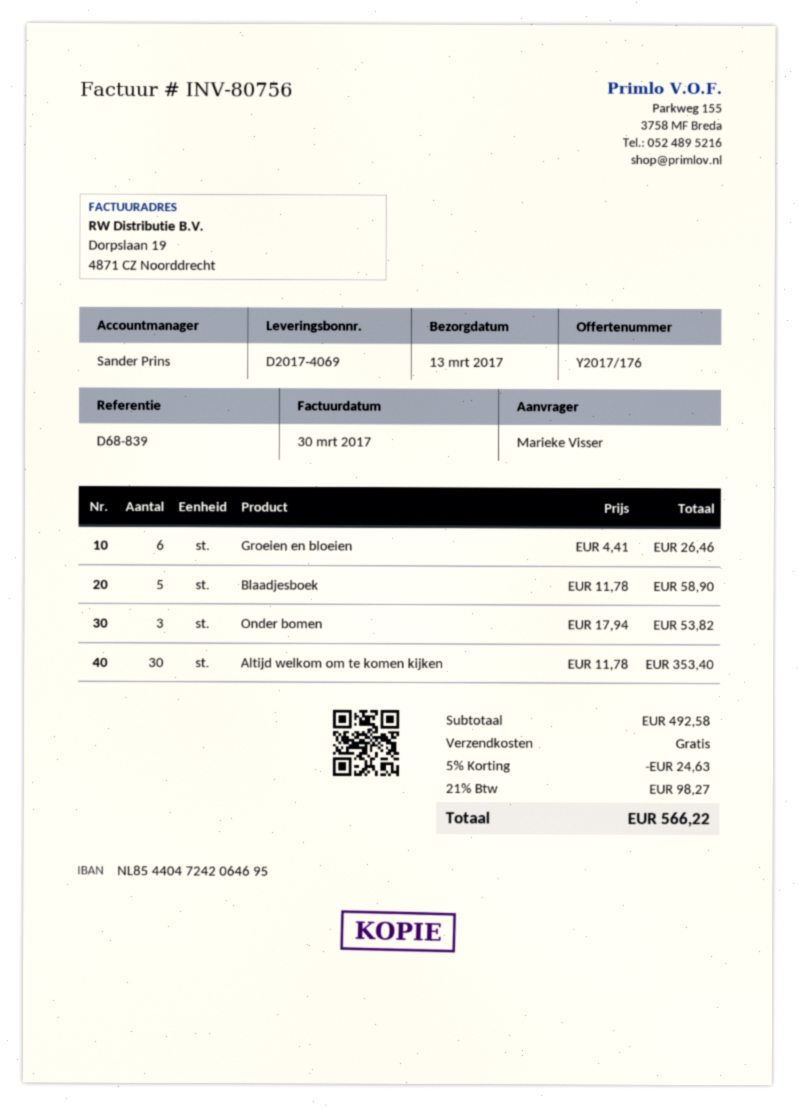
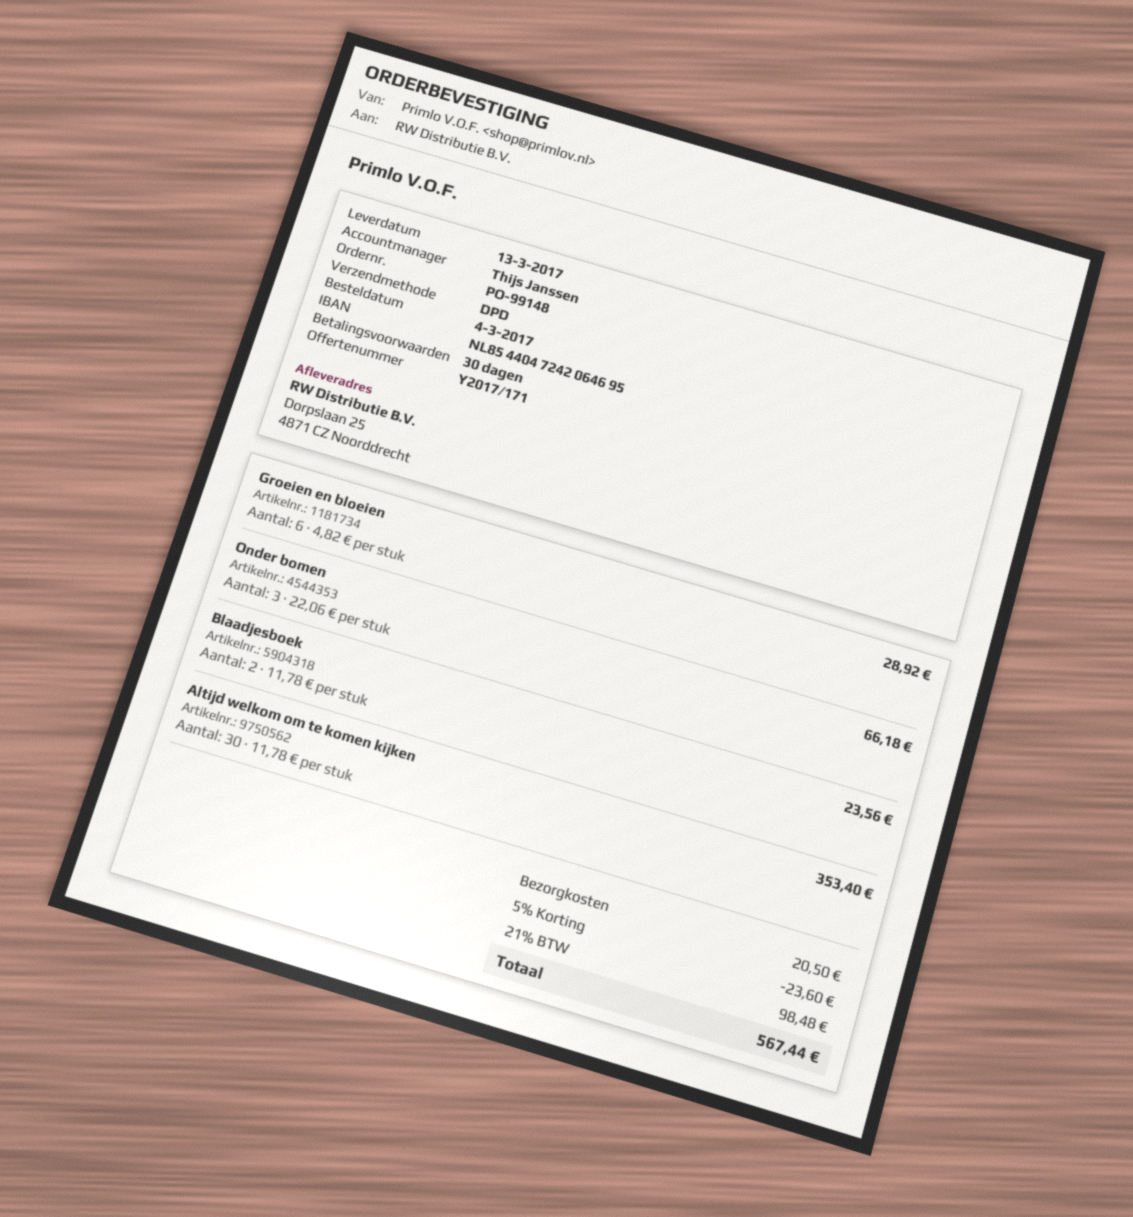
quote number: Y2017/176 -> Y2017/171
sales rep: Sander Prins -> Thijs Janssen
Groeien en bloeien: 6 x 4.41 = 26.46 -> 6 x 4.82 = 28.92
Blaadjesboek: 5 x 11.78 = 58.90 -> 2 x 11.78 = 23.56
Onder bomen: 3 x 17.94 = 53.82 -> 3 x 22.06 = 66.18
discount: 5% = 24.63 -> 5% = 23.60
shipping: 0.00 -> 20.50
tax: 21% = 98.27 -> 21% = 98.48
total: 566.22 -> 567.44

